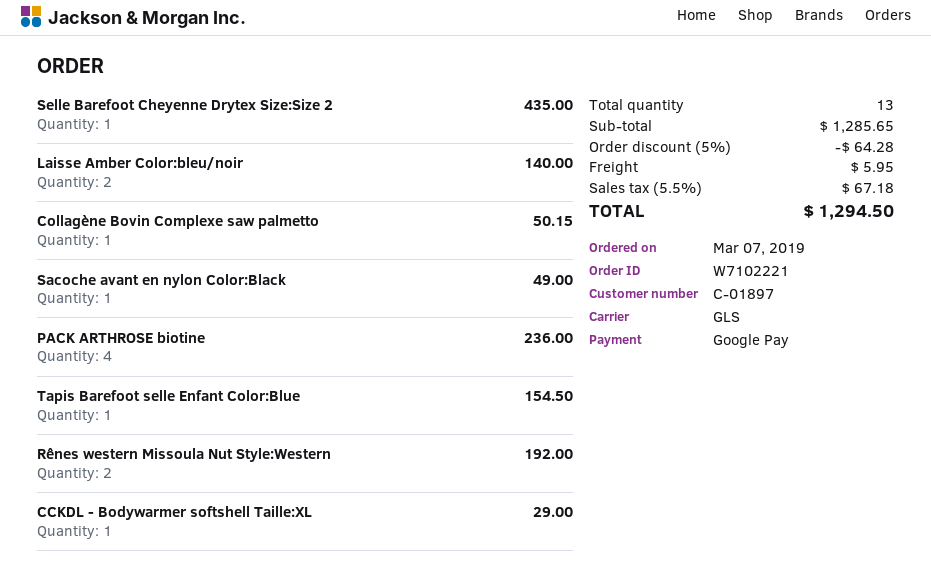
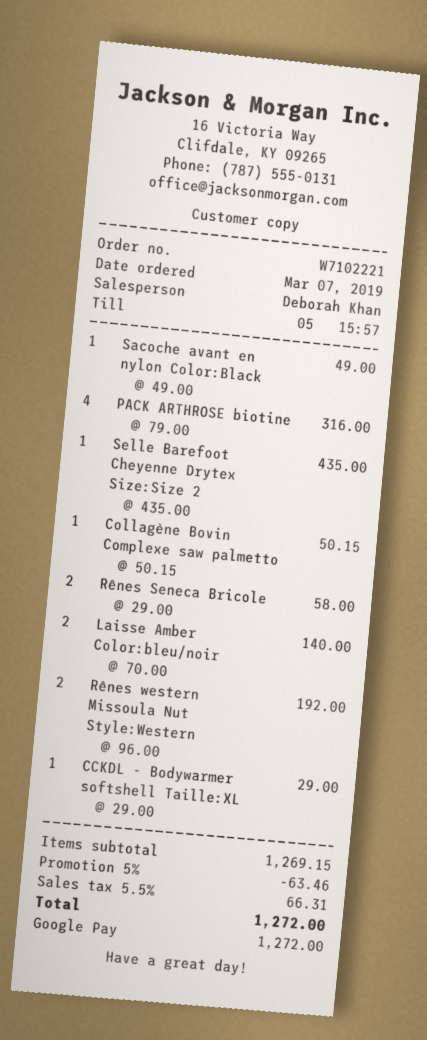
PACK ARTHROSE biotine: 4 for 236.00 -> 4 for 316.00
Tapis Barefoot selle Enfant Color:Blue: 1 for 154.50 -> none
Rênes Seneca Bricole: none -> 2 for 58.00
subtotal: 1285.65 -> 1269.15
discount: 5% = 64.28 -> 5% = 63.46
shipping: 5.95 -> none
tax: 5.5% = 67.18 -> 5.5% = 66.31
total: 1294.50 -> 1272.00

